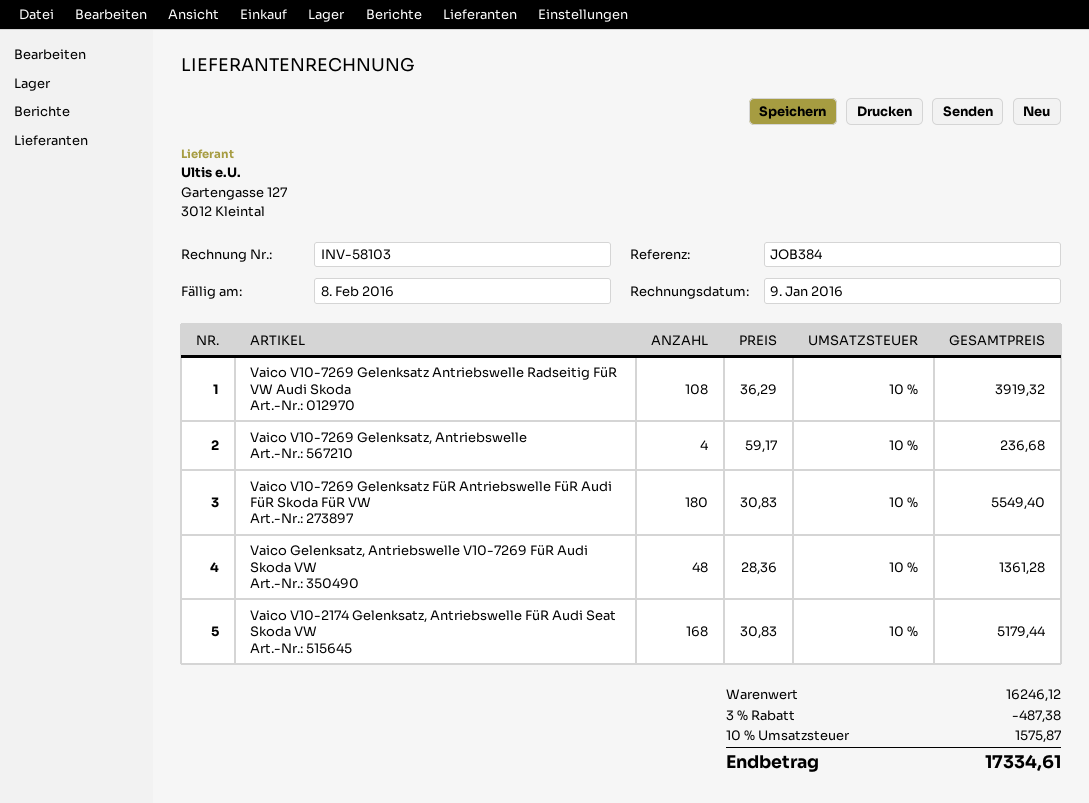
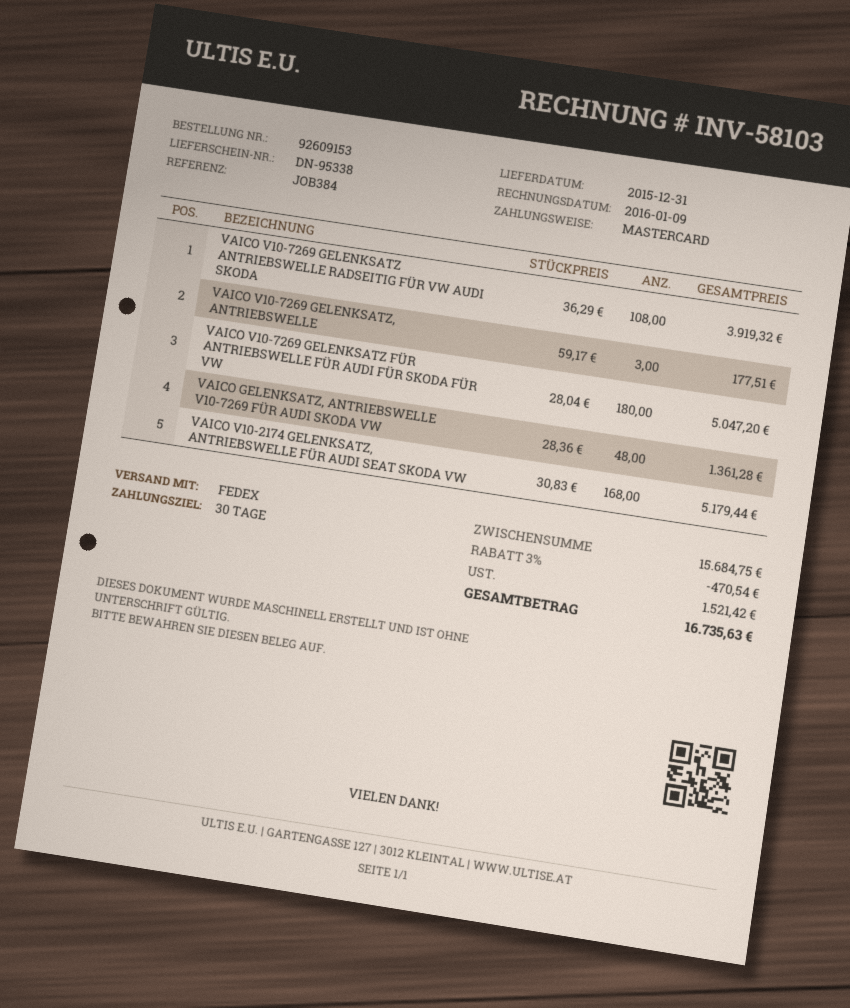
Vaico V10-7269 Gelenksatz, Antriebswelle: 4 x 59.17 = 236.68 -> 3 x 59.17 = 177.51
Vaico V10-7269 Gelenksatz FüR Antriebswelle FüR Audi FüR Skoda FüR VW: 180 x 30.83 = 5549.40 -> 180 x 28.04 = 5047.20
subtotal: 16246.12 -> 15684.75
discount: 3% = 487.38 -> 3% = 470.54
tax: 1575.87 -> 1521.42
total: 17334.61 -> 16735.63

